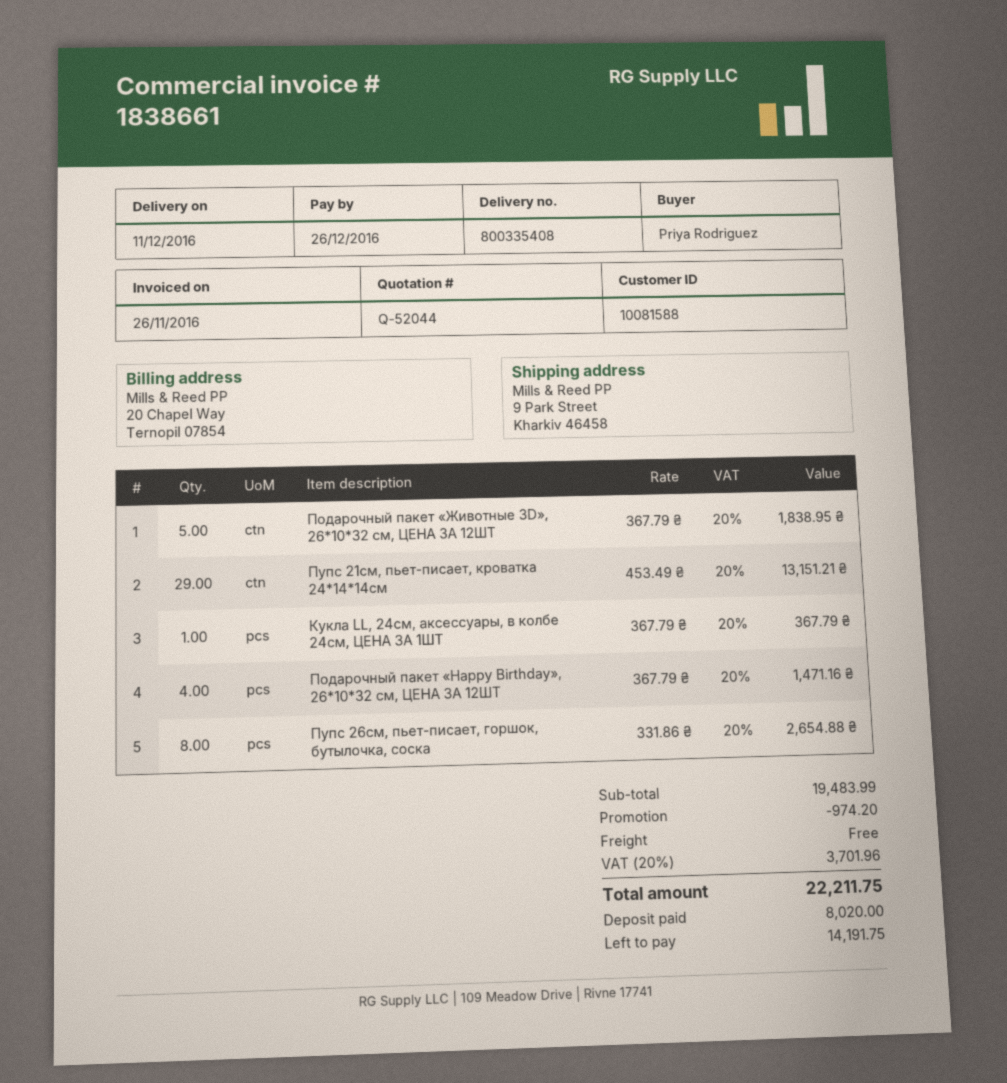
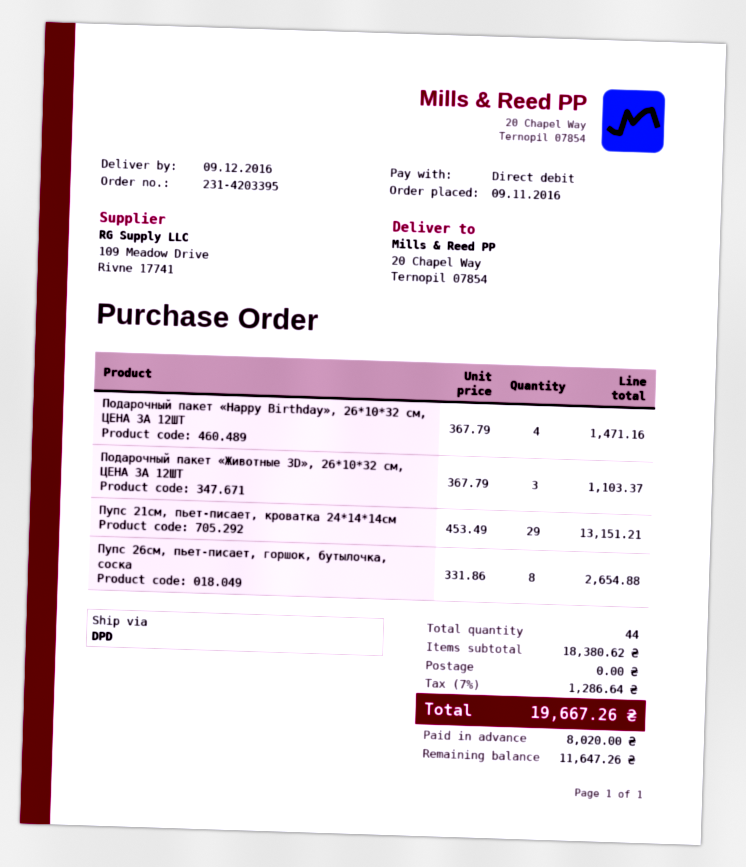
delivery date: 2016-12-11 -> 2016-12-09
ship to: 9 Park Street, Kharkiv 46458 -> 20 Chapel Way, Ternopil 07854
Подарочный пакет «Животные 3D», 26*10*32 см, ЦЕНА ЗА 12ШТ: 5 x 367.79 = 1838.95 -> 3 x 367.79 = 1103.37
Кукла LL, 24см, аксессуары, в колбе 24см, ЦЕНА ЗА 1ШТ: 1 x 367.79 = 367.79 -> none
subtotal: 19483.99 -> 18380.62
discount: 974.20 -> none
tax: 20% = 3701.96 -> 7% = 1286.64
total: 22211.75 -> 19667.26
balance: 14191.75 -> 11647.26

